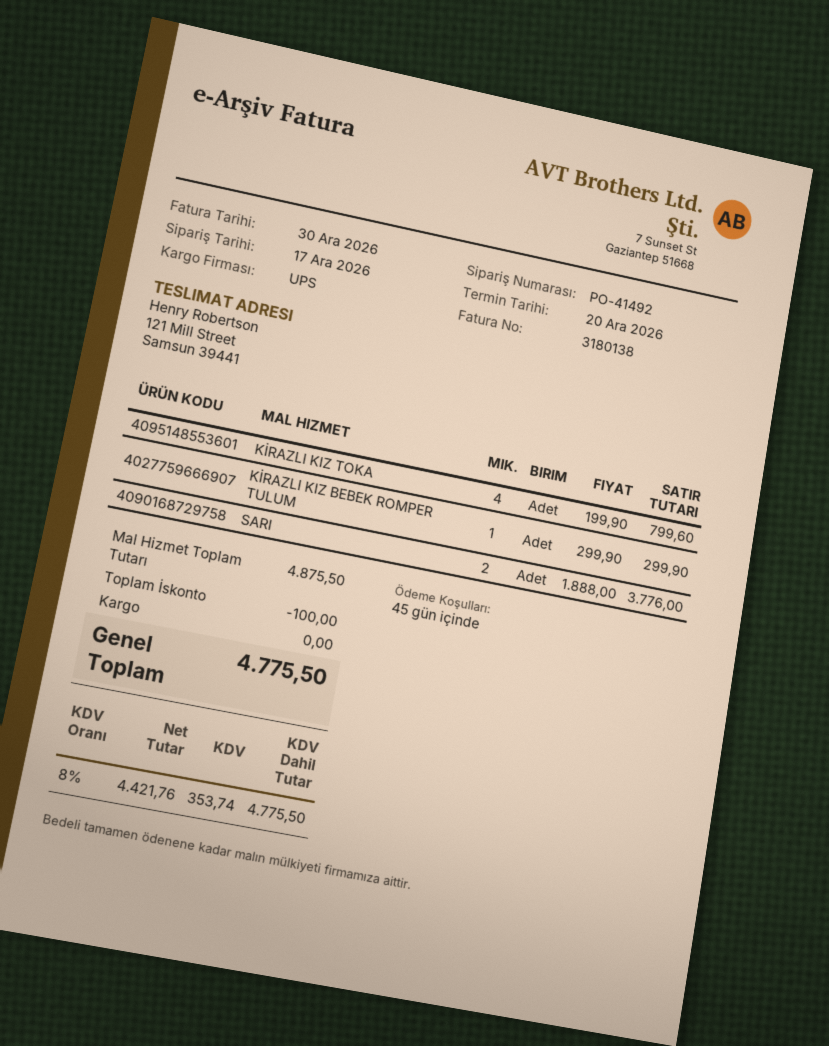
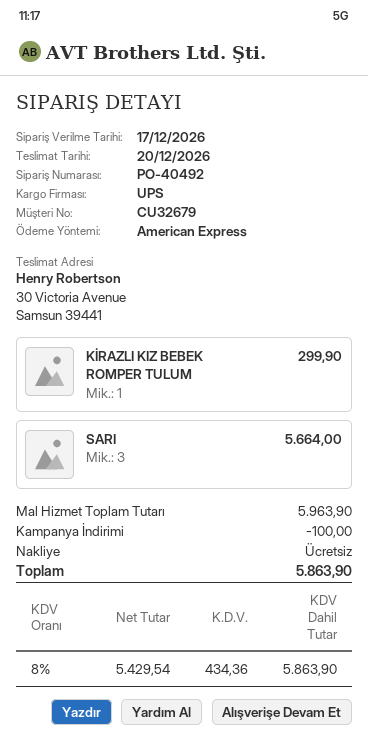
order number: PO-41492 -> PO-40492
ship to: 121 Mill Street, Samsun 39441 -> 30 Victoria Avenue, Samsun 39441
KİRAZLI KIZ TOKA: 4 for 799.60 -> none
SARI: 2 for 3776.00 -> 3 for 5664.00
subtotal: 4875.50 -> 5963.90
net: 4421.76 -> 5429.54
tax: 8% = 353.74 -> 8% = 434.36
total: 4775.50 -> 5863.90

